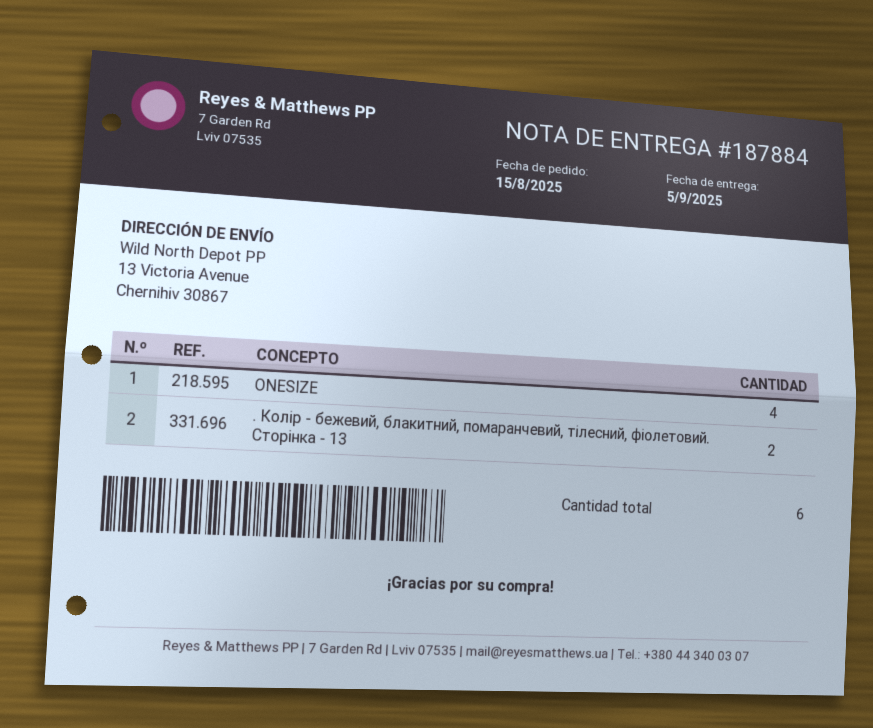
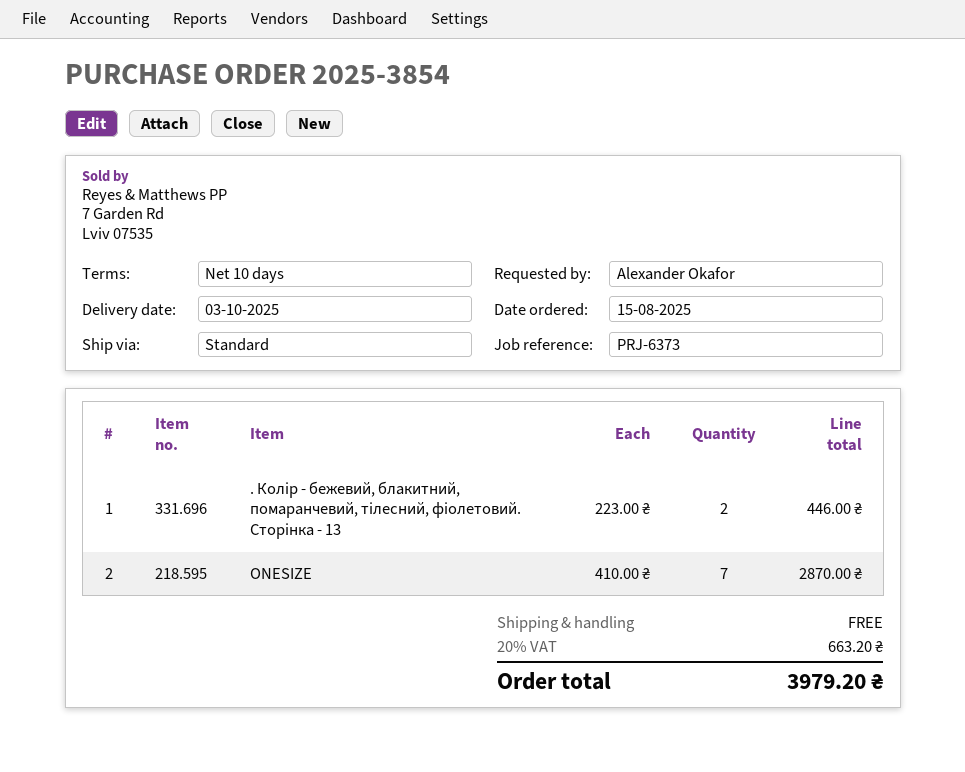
delivery date: 2025-09-05 -> 2025-10-03
ONESIZE: 4 -> 7

